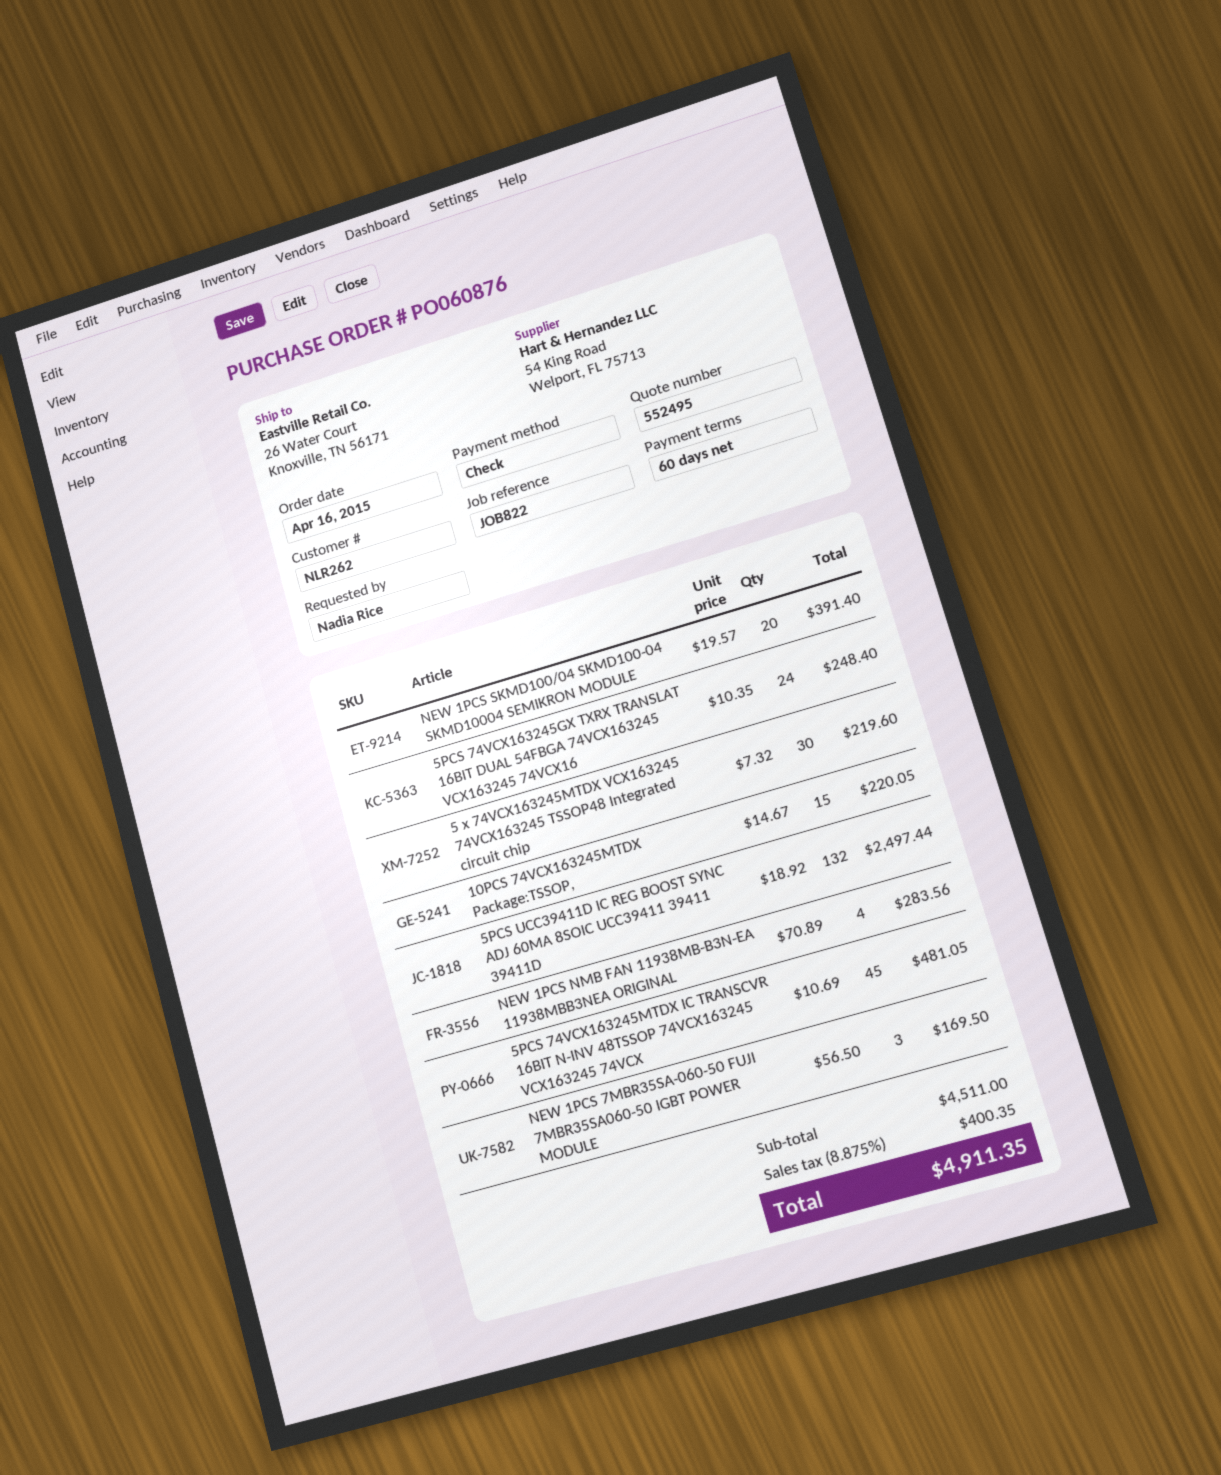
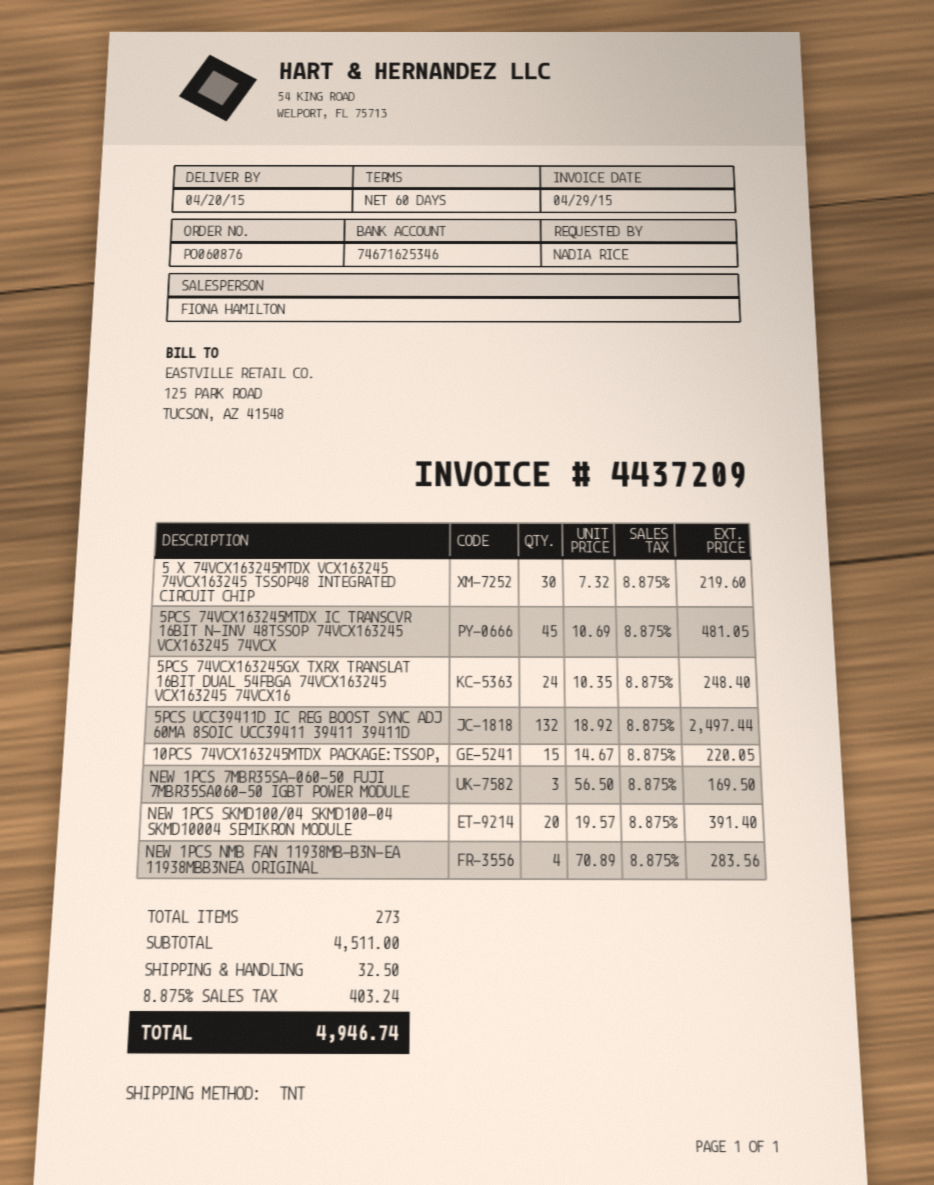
shipping: none -> 32.50
tax: 8.875% = 400.35 -> 8.875% = 403.24
total: 4911.35 -> 4946.74

